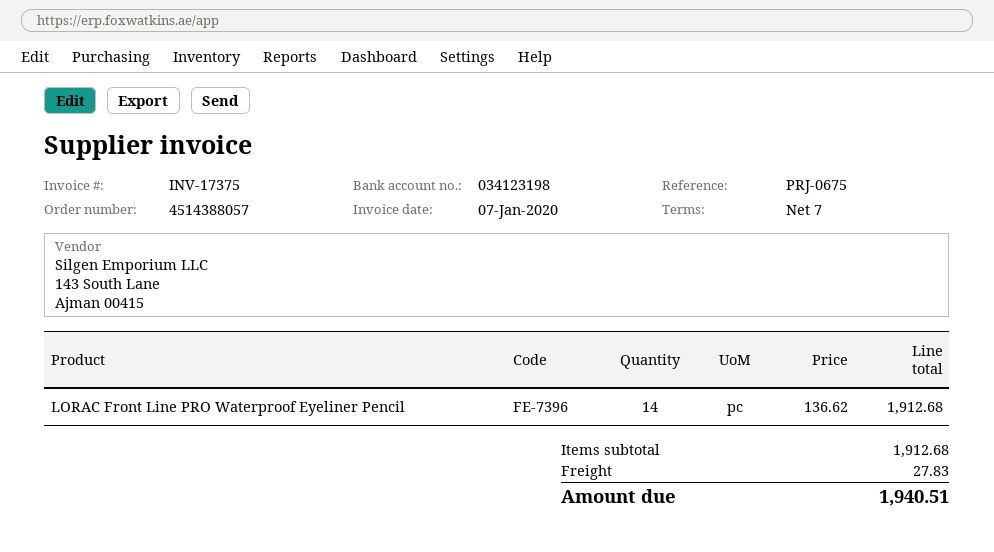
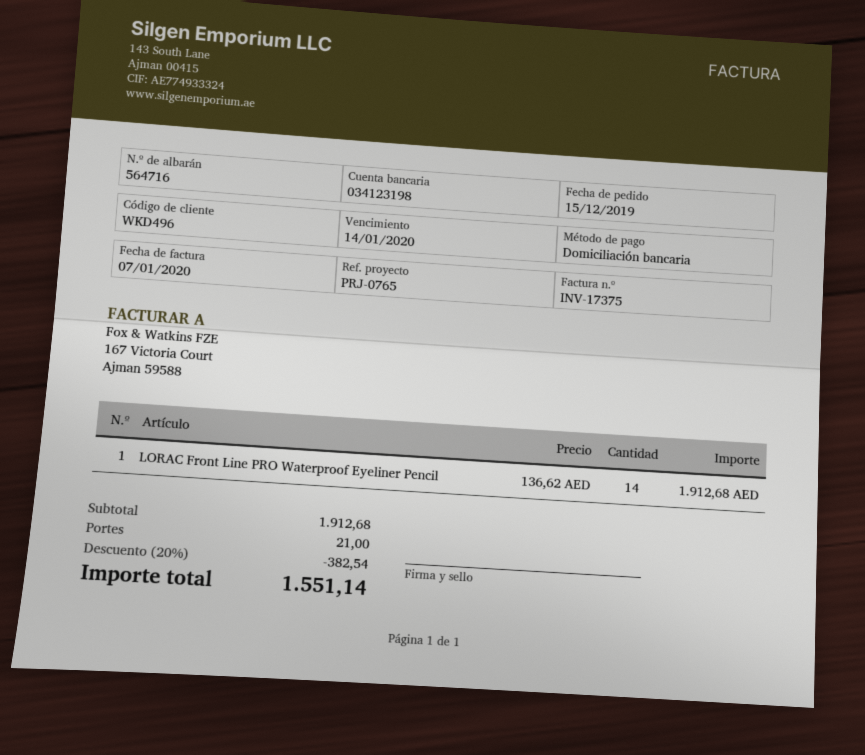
reference: PRJ-0675 -> PRJ-0765
discount: none -> 20% = 382.54
shipping: 27.83 -> 21.00
total: 1940.51 -> 1551.14

